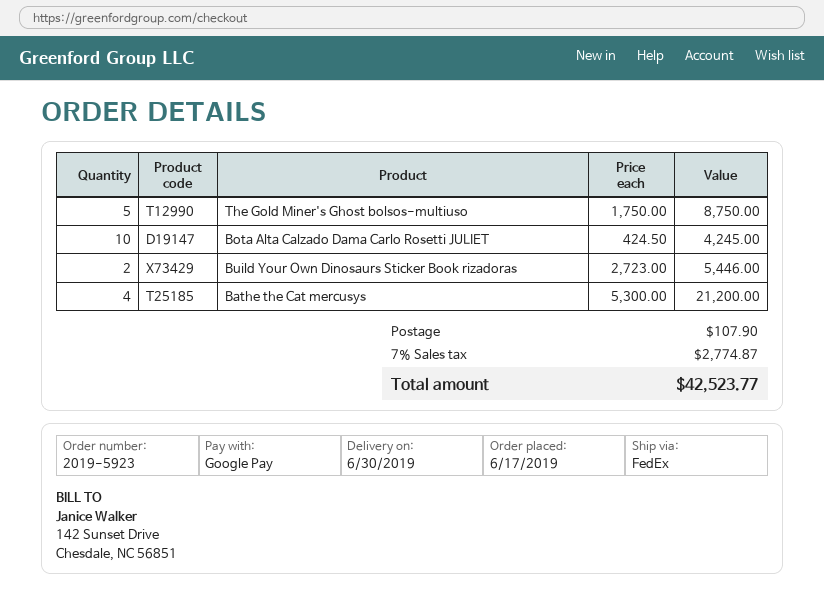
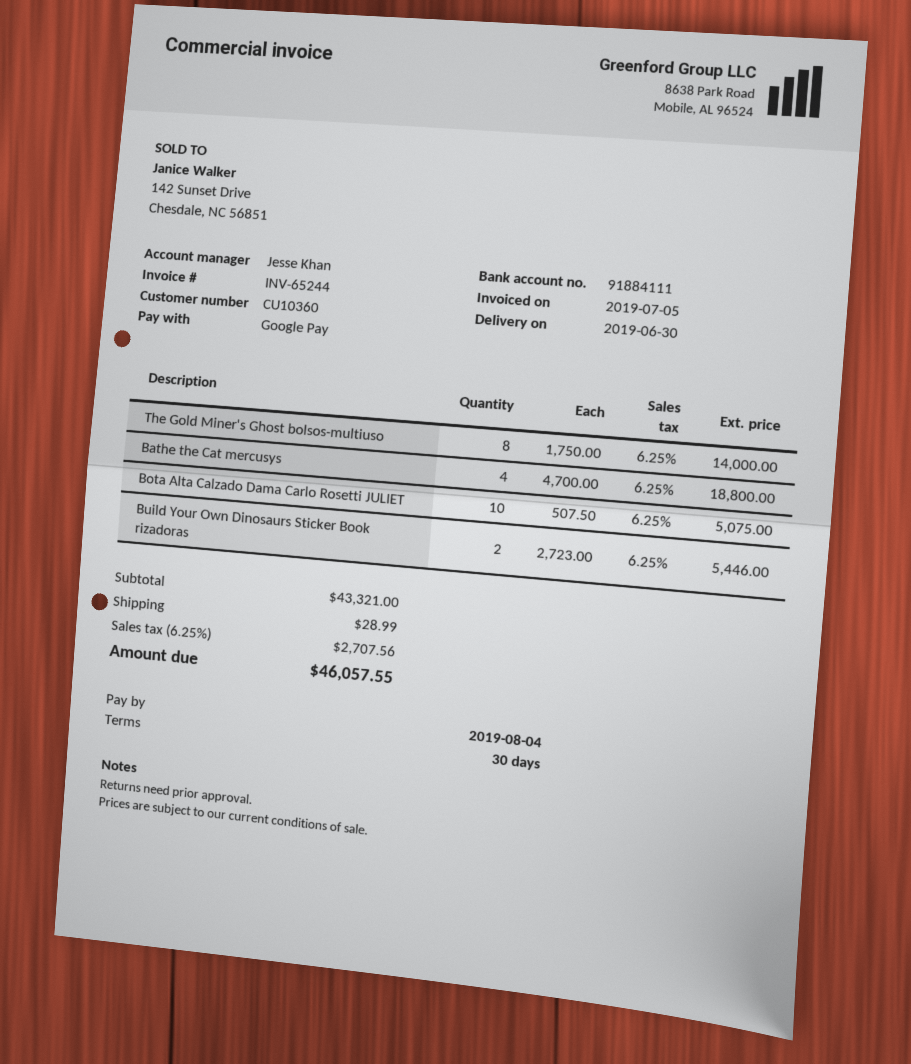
The Gold Miner's Ghost bolsos-multiuso: 5 x 1750.00 = 8750.00 -> 8 x 1750.00 = 14000.00
Bota Alta Calzado Dama Carlo Rosetti JULIET: 10 x 424.50 = 4245.00 -> 10 x 507.50 = 5075.00
Bathe the Cat mercusys: 4 x 5300.00 = 21200.00 -> 4 x 4700.00 = 18800.00
shipping: 107.90 -> 28.99
tax: 7% = 2774.87 -> 6.25% = 2707.56
total: 42523.77 -> 46057.55

